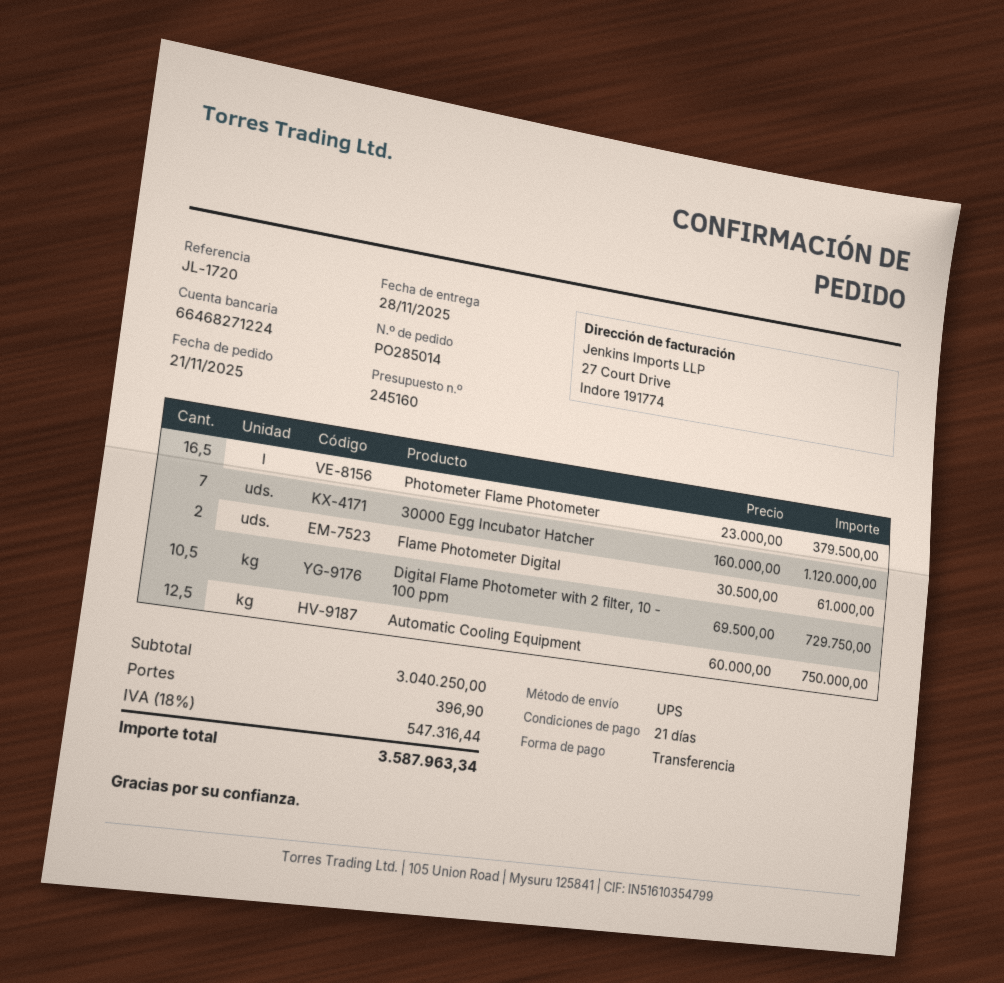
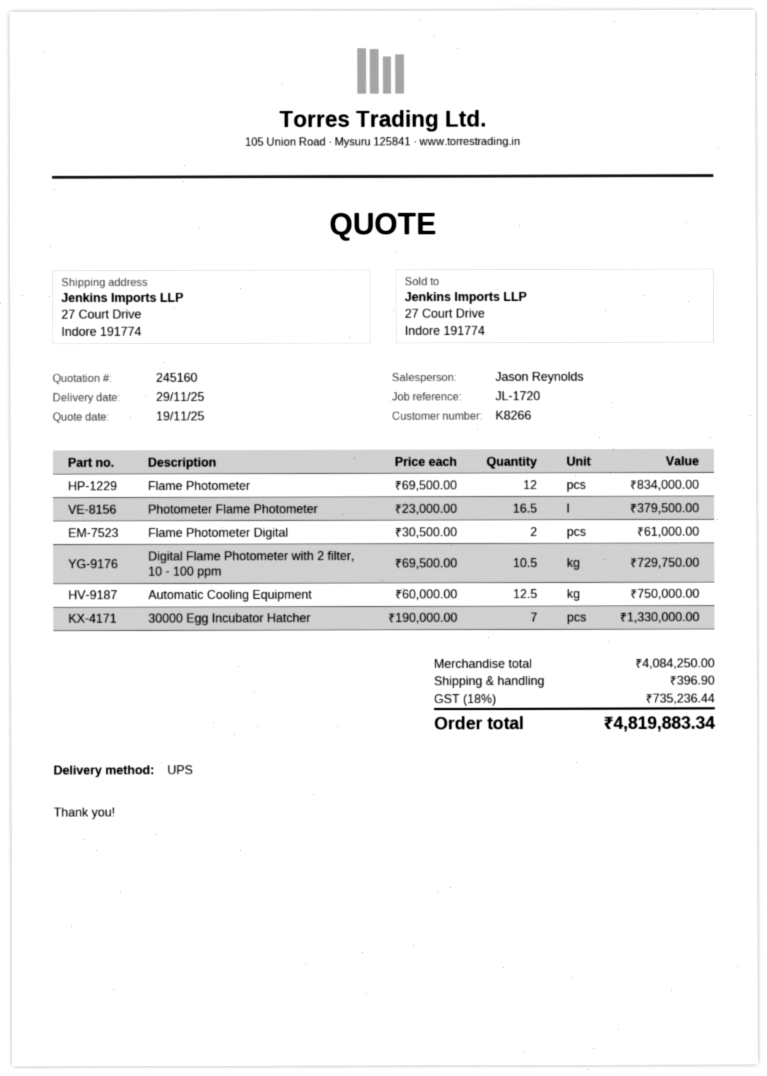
delivery date: 2025-11-28 -> 2025-11-29
30000 Egg Incubator Hatcher: 7 x 160000.00 = 1120000.00 -> 7 x 190000.00 = 1330000.00
Flame Photometer: none -> 12 x 69500.00 = 834000.00
subtotal: 3040250.00 -> 4084250.00
tax: 18% = 547316.44 -> 18% = 735236.44
total: 3587963.34 -> 4819883.34

